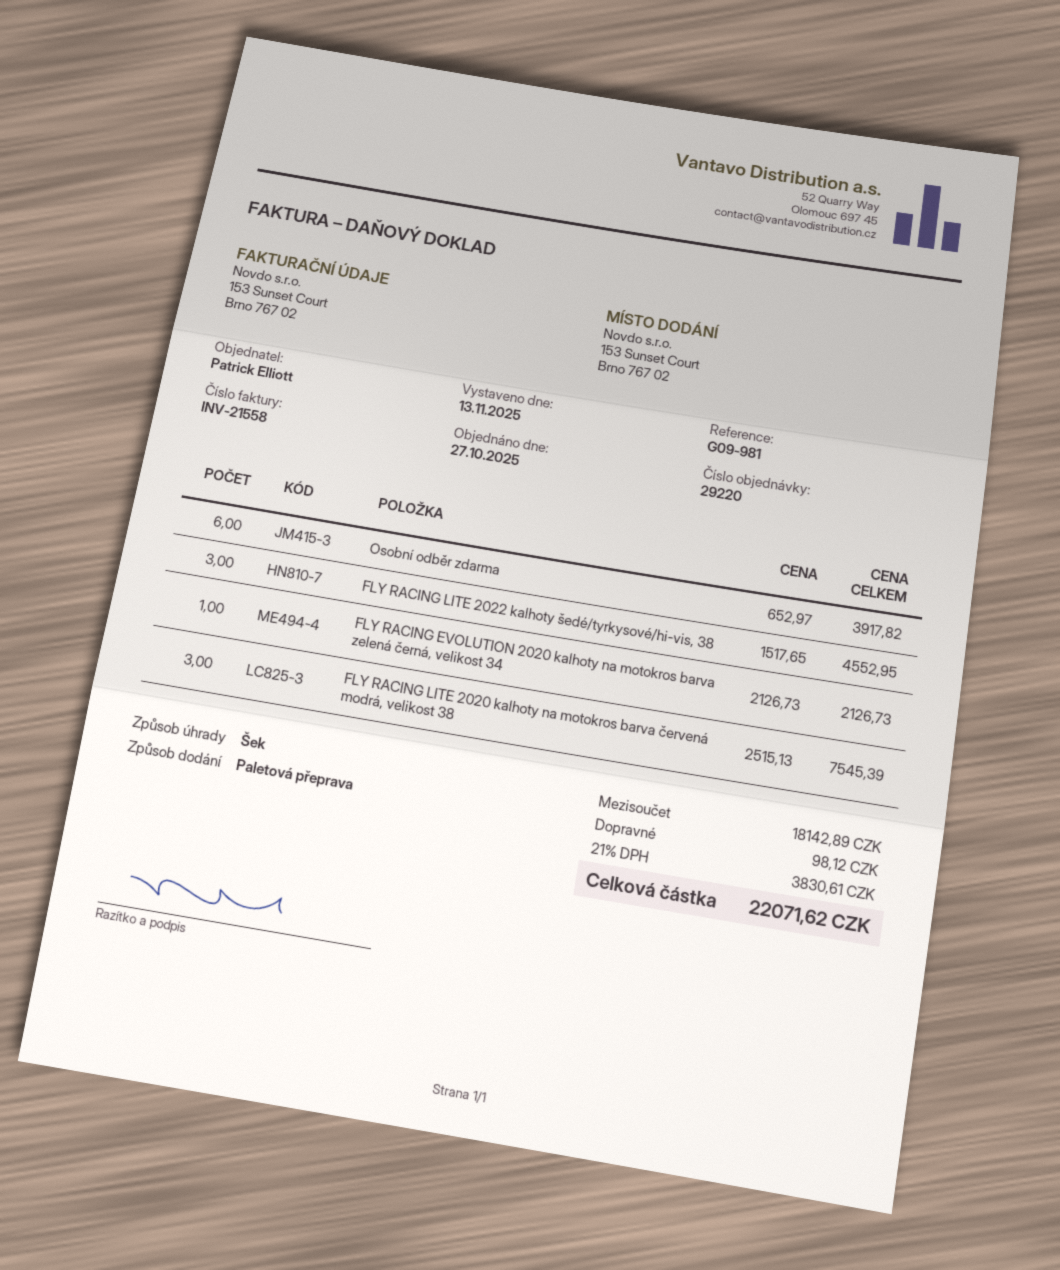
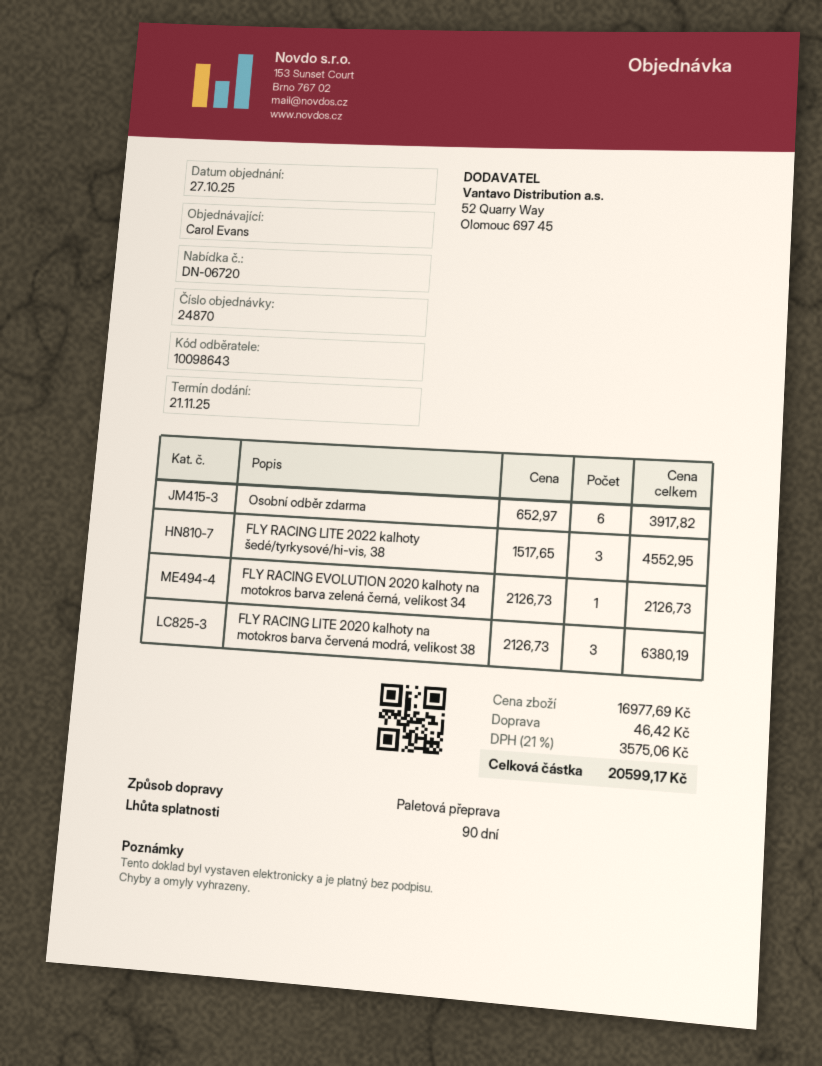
order number: 29220 -> 24870
ordered by: Patrick Elliott -> Carol Evans
FLY RACING LITE 2020 kalhoty na motokros barva červená modrá, velikost 38: 3 x 2515.13 = 7545.39 -> 3 x 2126.73 = 6380.19
subtotal: 18142.89 -> 16977.69
shipping: 98.12 -> 46.42
tax: 21% = 3830.61 -> 21% = 3575.06
total: 22071.62 -> 20599.17

